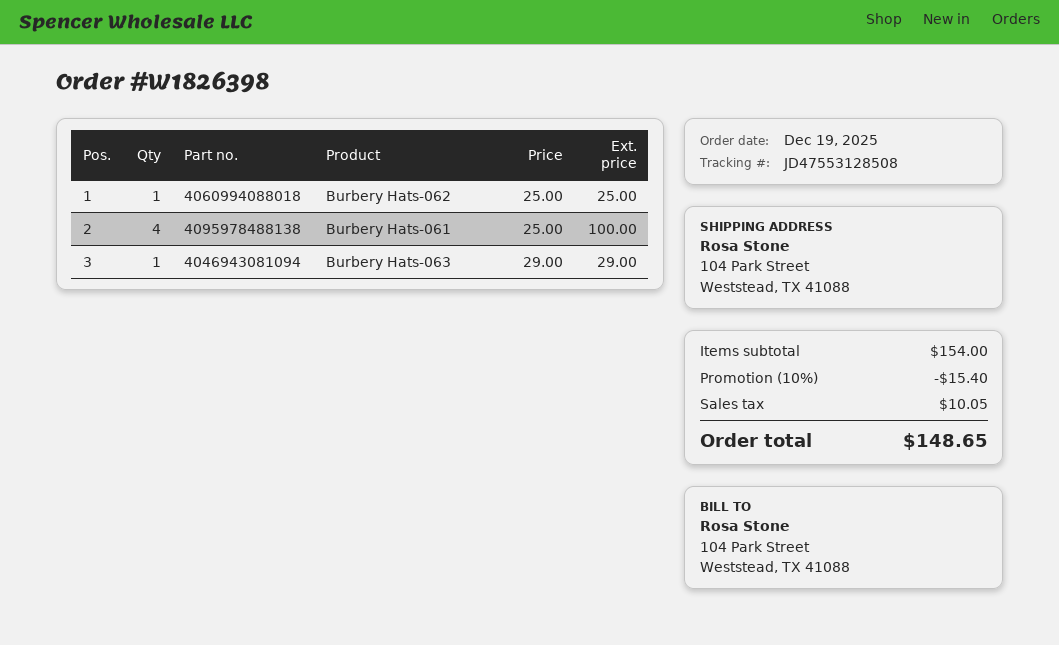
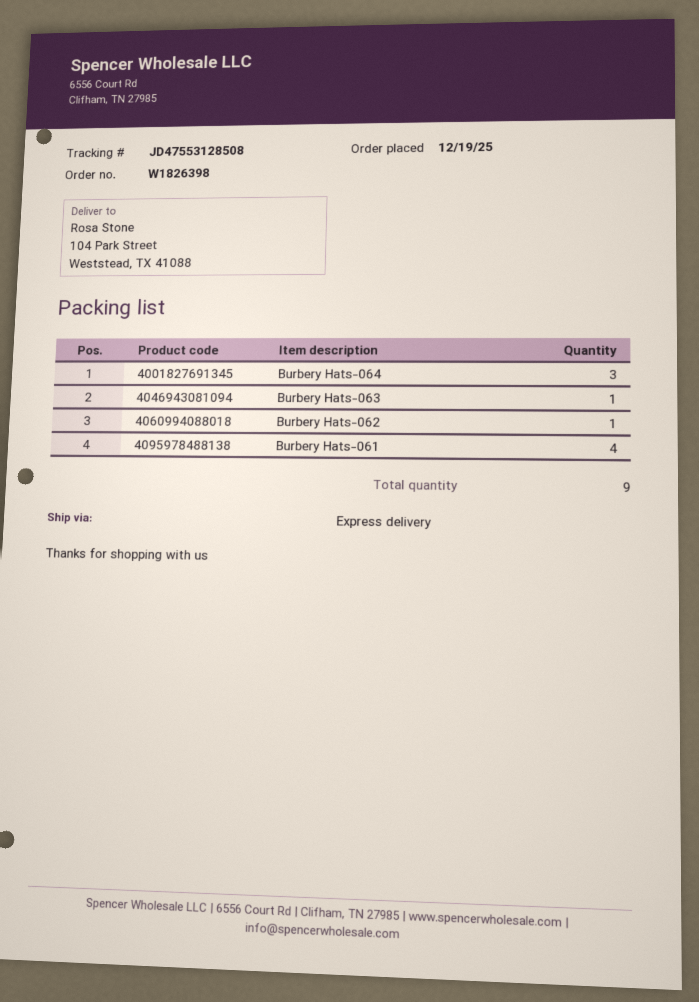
Burbery Hats-064: none -> 3

